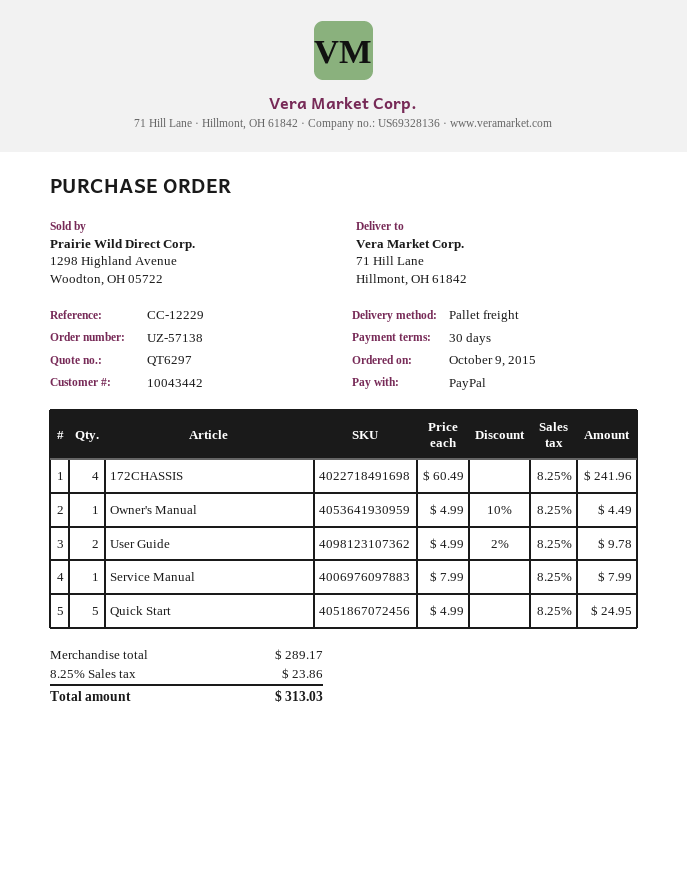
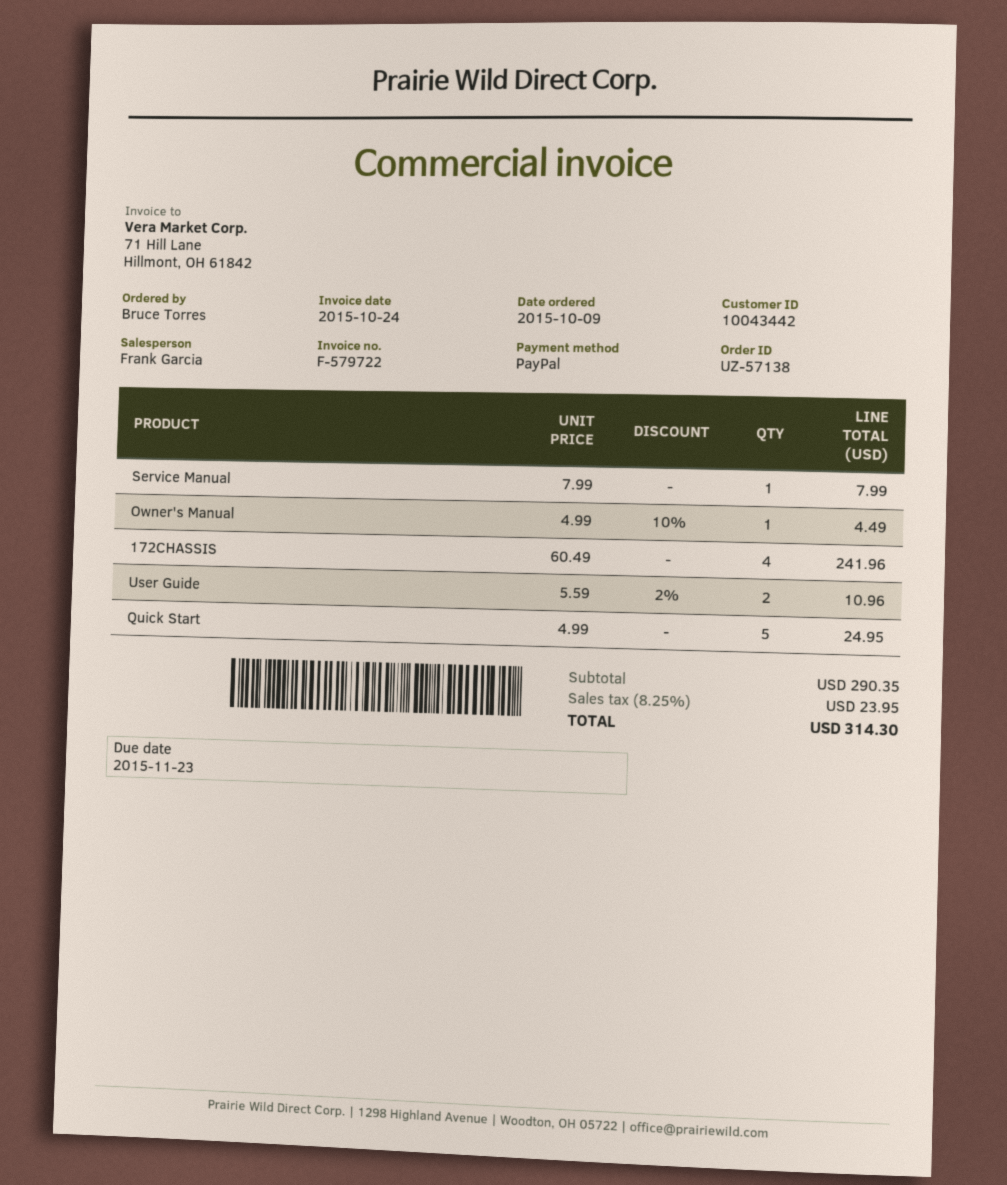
User Guide: 2 x 4.99 - 2% = 9.78 -> 2 x 5.59 - 2% = 10.96
subtotal: 289.17 -> 290.35
tax: 8.25% = 23.86 -> 8.25% = 23.95
total: 313.03 -> 314.30

